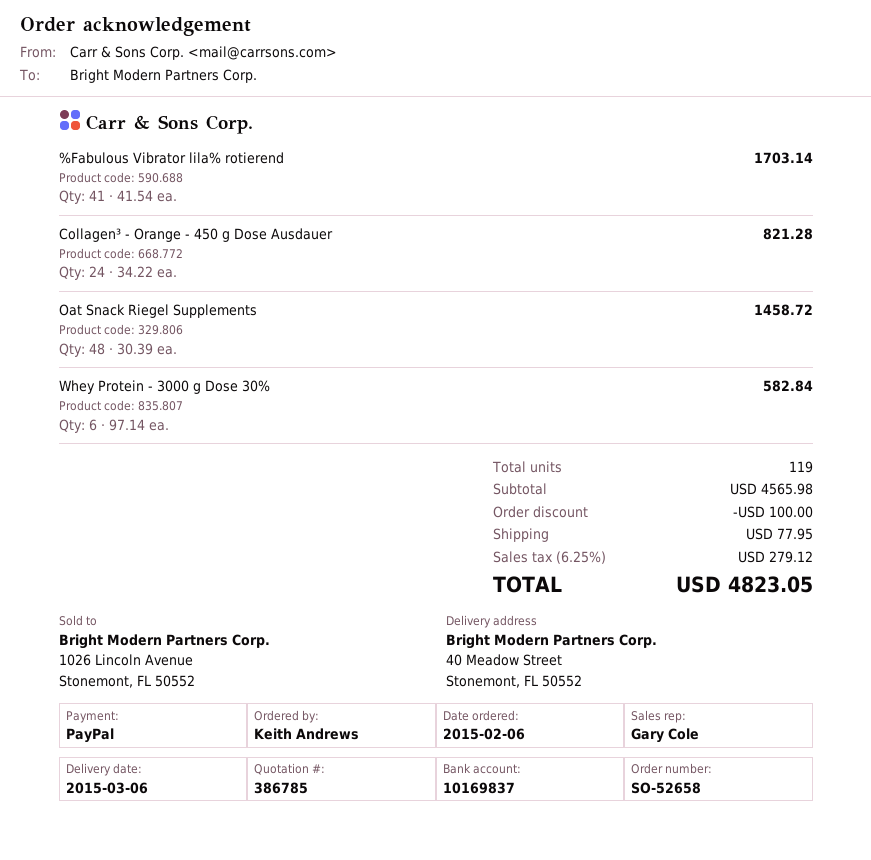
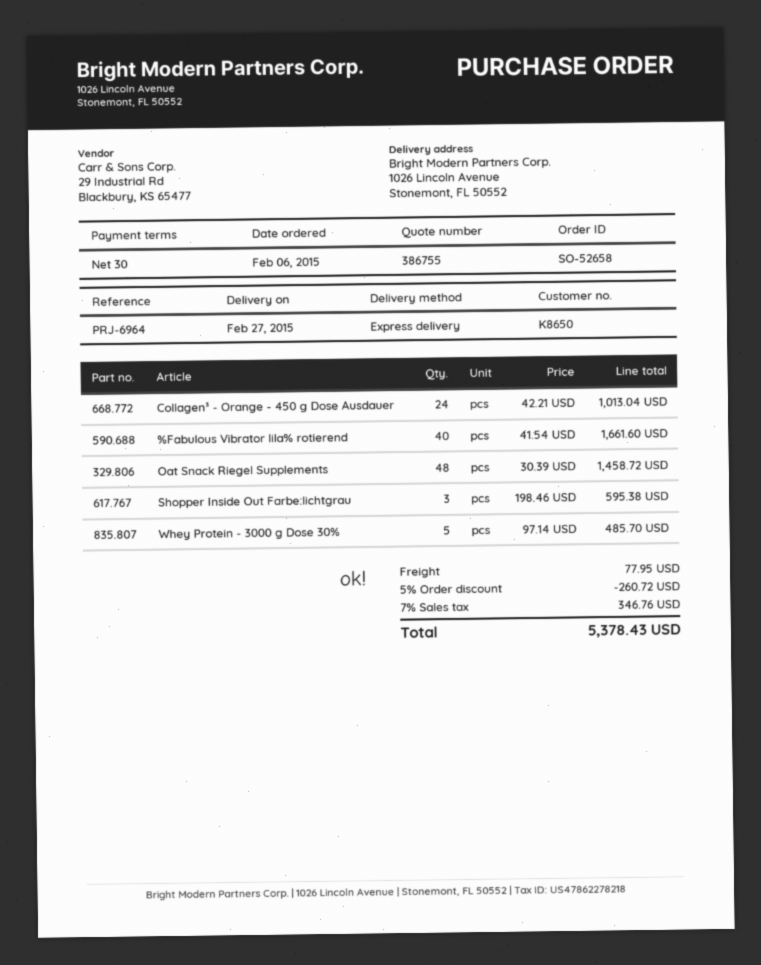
quote number: 386785 -> 386755
delivery date: 2015-03-06 -> 2015-02-27
ship to: 40 Meadow Street, Stonemont, FL 50552 -> 1026 Lincoln Avenue, Stonemont, FL 50552
%Fabulous Vibrator lila% rotierend: 41 x 41.54 = 1703.14 -> 40 x 41.54 = 1661.60
Collagen³ - Orange - 450 g Dose Ausdauer: 24 x 34.22 = 821.28 -> 24 x 42.21 = 1013.04
Whey Protein - 3000 g Dose 30%: 6 x 97.14 = 582.84 -> 5 x 97.14 = 485.70
Shopper Inside Out Farbe:lichtgrau: none -> 3 x 198.46 = 595.38
discount: 100.00 -> 260.72
tax: 6.25% = 279.12 -> 7% = 346.76
total: 4823.05 -> 5378.43

